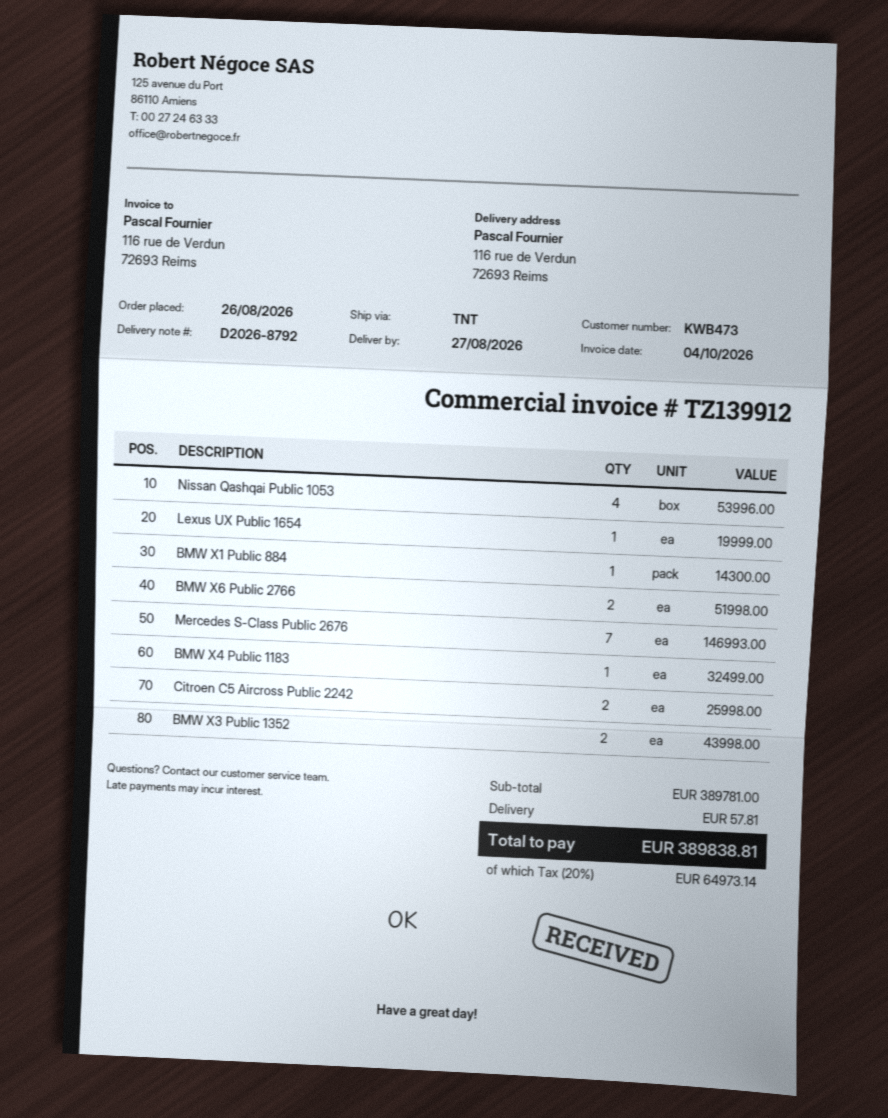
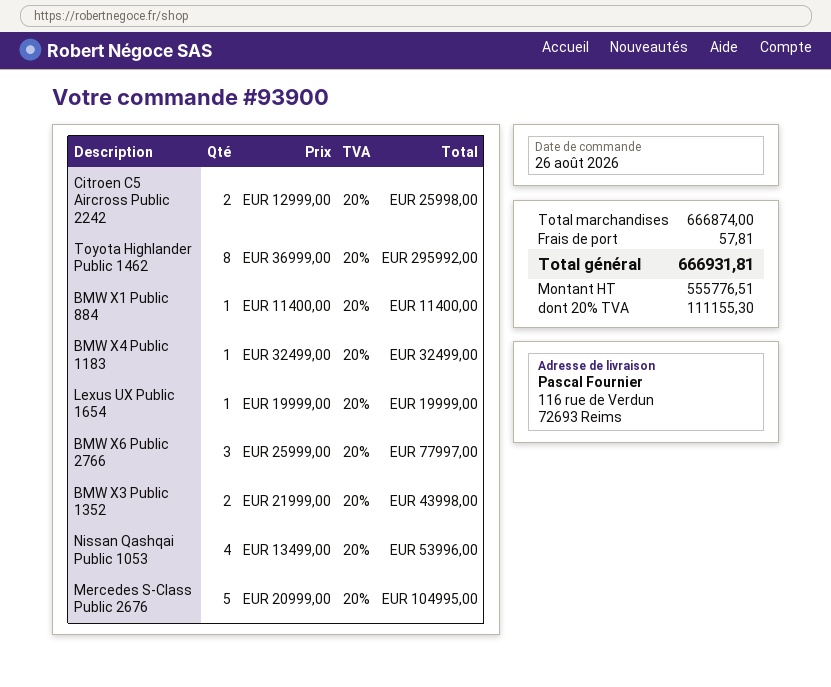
BMW X1 Public 884: 1 for 14300.00 -> 1 for 11400.00
BMW X6 Public 2766: 2 for 51998.00 -> 3 for 77997.00
Mercedes S-Class Public 2676: 7 for 146993.00 -> 5 for 104995.00
Toyota Highlander Public 1462: none -> 8 for 295992.00
subtotal: 389781.00 -> 666874.00
tax: 20% = 64973.14 -> 20% = 111155.30
total: 389838.81 -> 666931.81

